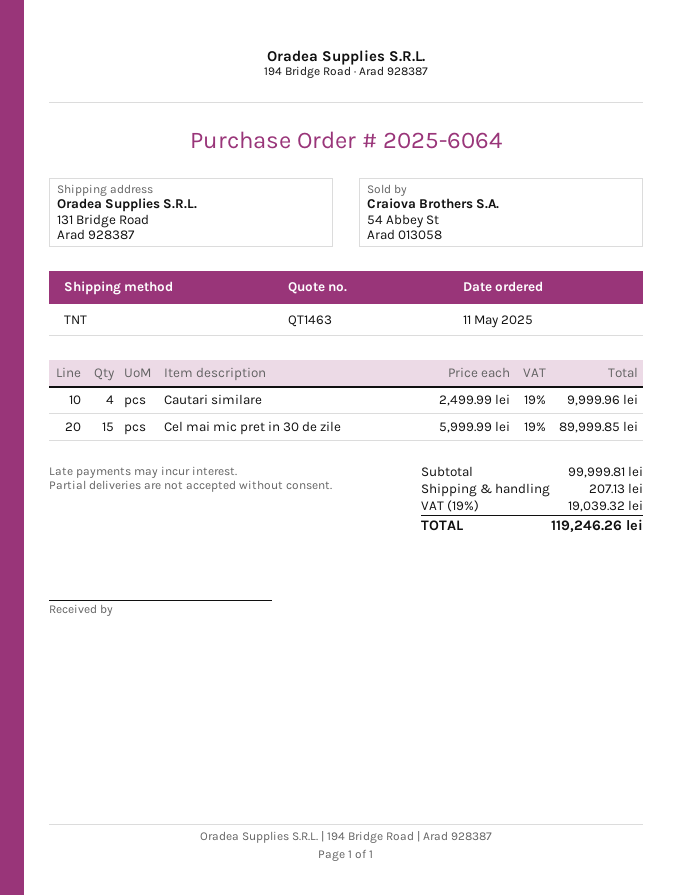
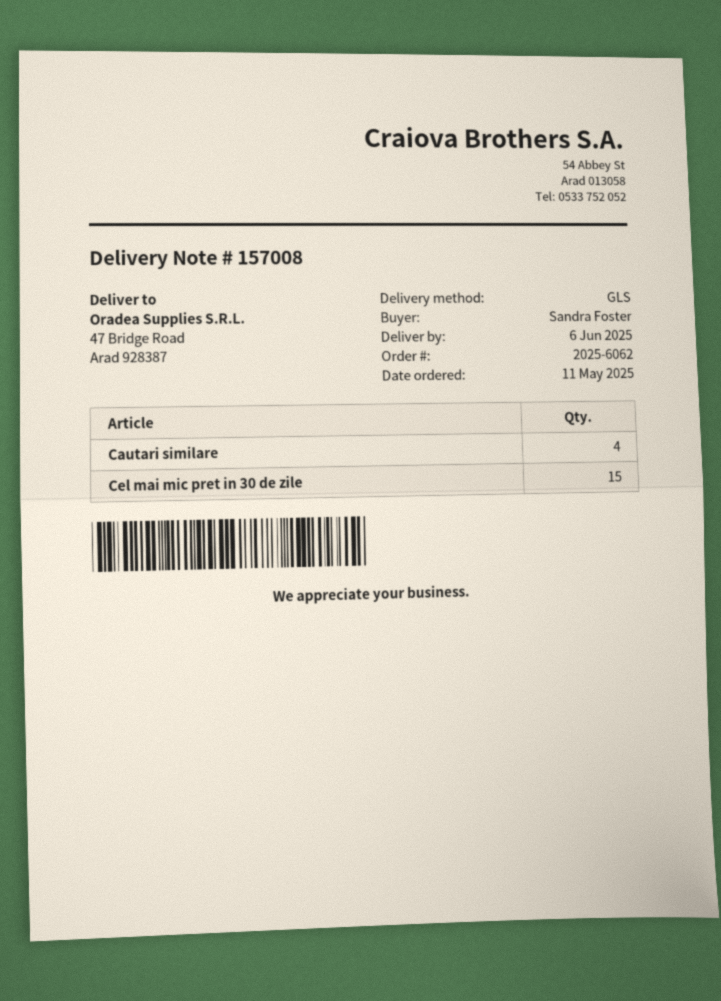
order number: 2025-6064 -> 2025-6062
shipping method: TNT -> GLS
ship to: 131 Bridge Road, Arad 928387 -> 47 Bridge Road, Arad 928387

